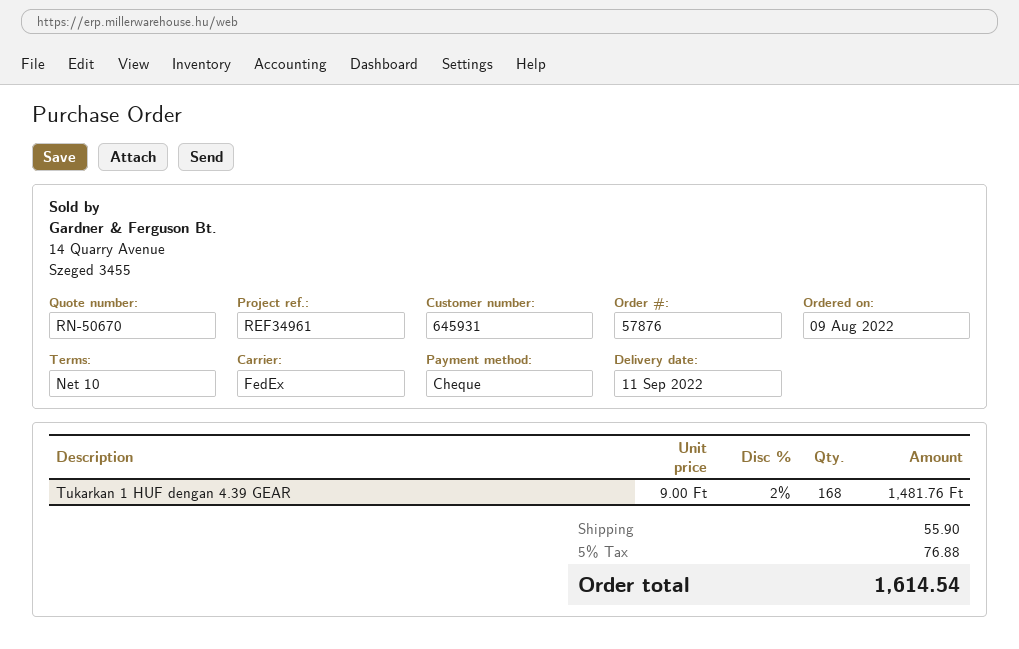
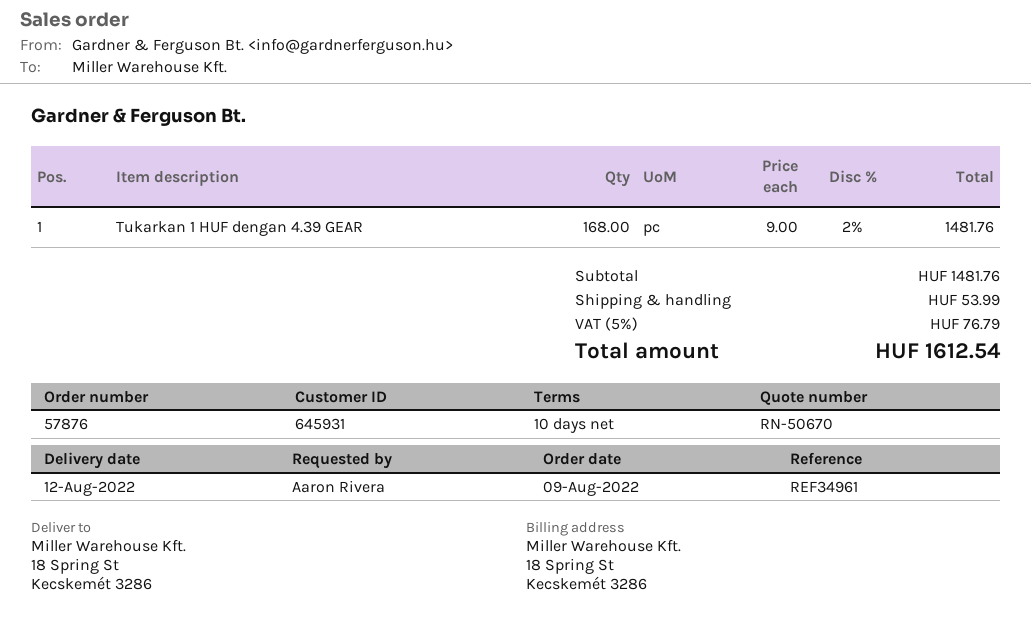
delivery date: 2022-09-11 -> 2022-08-12
shipping: 55.90 -> 53.99
tax: 5% = 76.88 -> 5% = 76.79
total: 1614.54 -> 1612.54

